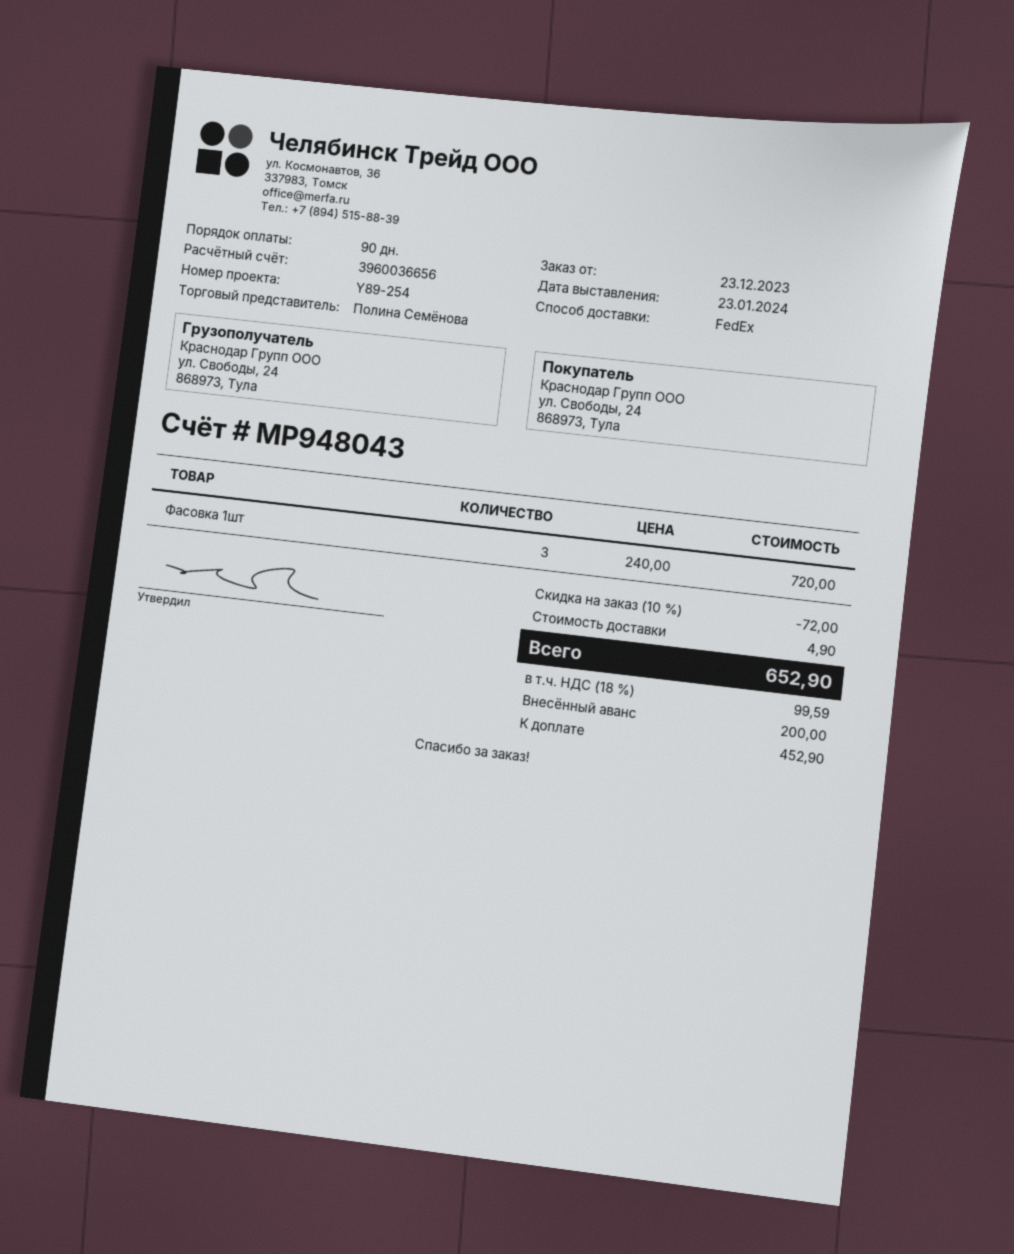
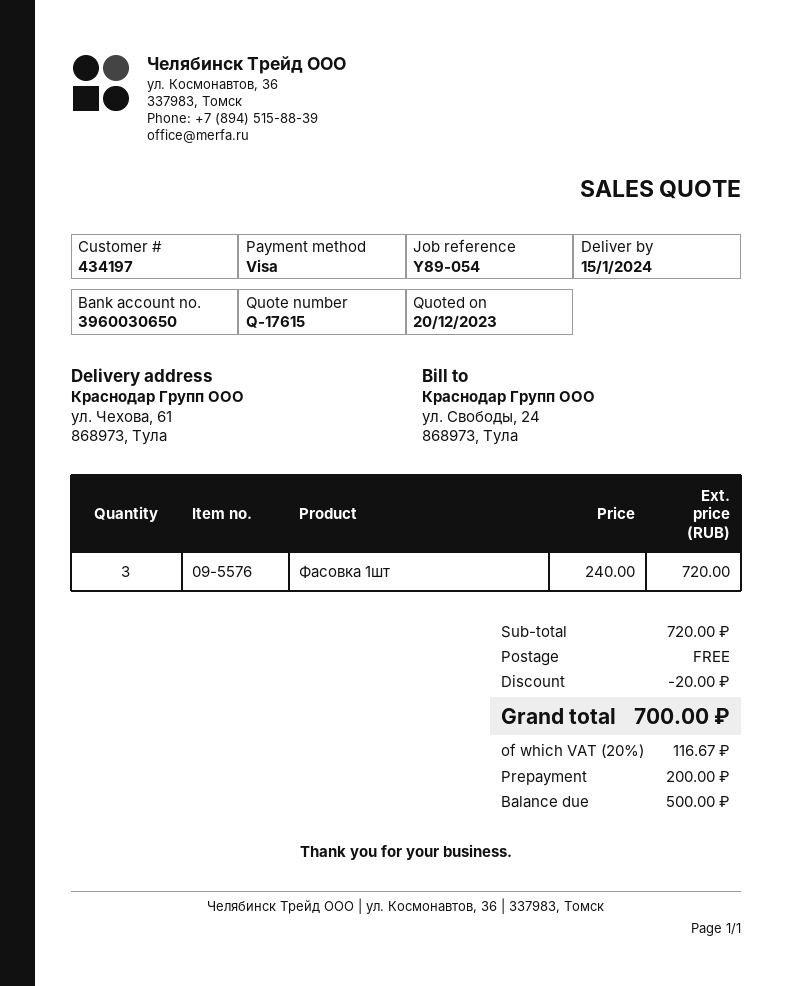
reference: Y89-254 -> Y89-054
bank account: 3960036656 -> 3960030650
ship to: ул. Свободы, 24, 868973, Тула -> ул. Чехова, 61, 868973, Тула
discount: 72.00 -> 20.00
shipping: 4.90 -> 0.00
tax: 18% = 99.59 -> 20% = 116.67
total: 652.90 -> 700.00
balance: 452.90 -> 500.00

